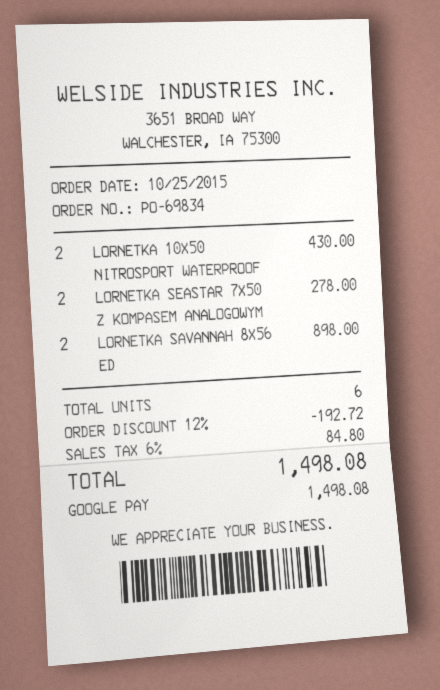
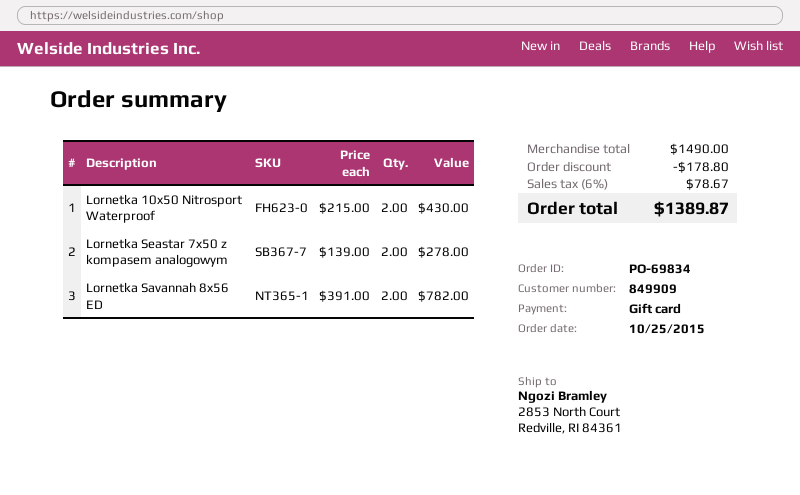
payment method: Google Pay -> gift card
LORNETKA SAVANNAH 8X56 ED: 2 for 898.00 -> 2 for 782.00
discount: 192.72 -> 178.80
tax: 6% = 84.80 -> 6% = 78.67
total: 1498.08 -> 1389.87

